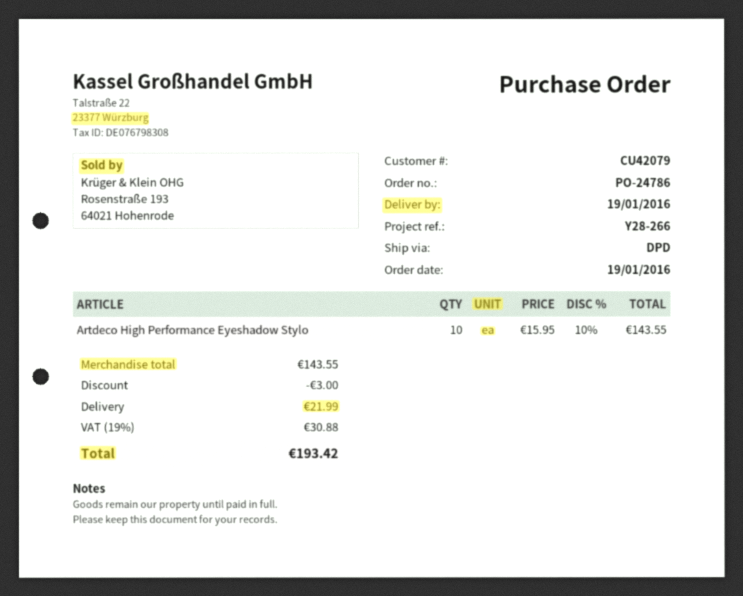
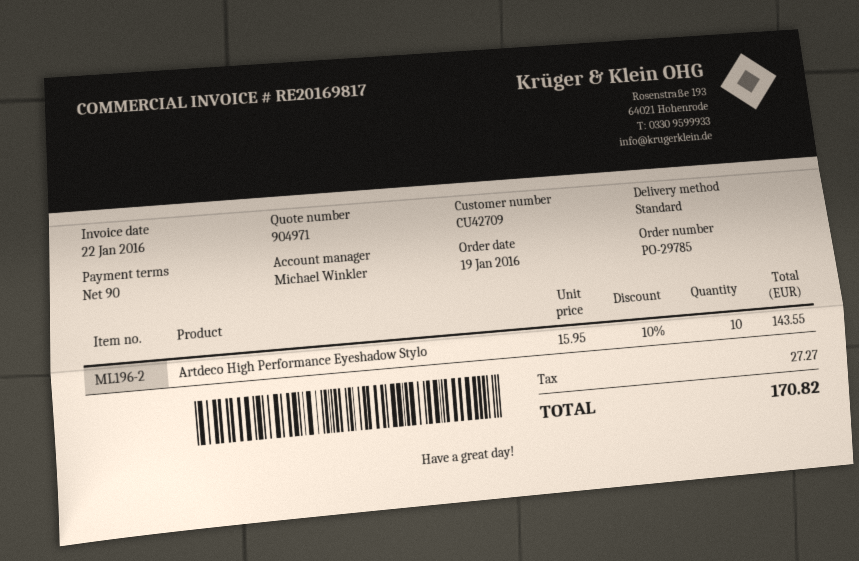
order number: PO-24786 -> PO-29785
customer number: CU42079 -> CU42709
shipping method: DPD -> standard
discount: 3.00 -> none
shipping: 21.99 -> none
tax: 30.88 -> 27.27
total: 193.42 -> 170.82

